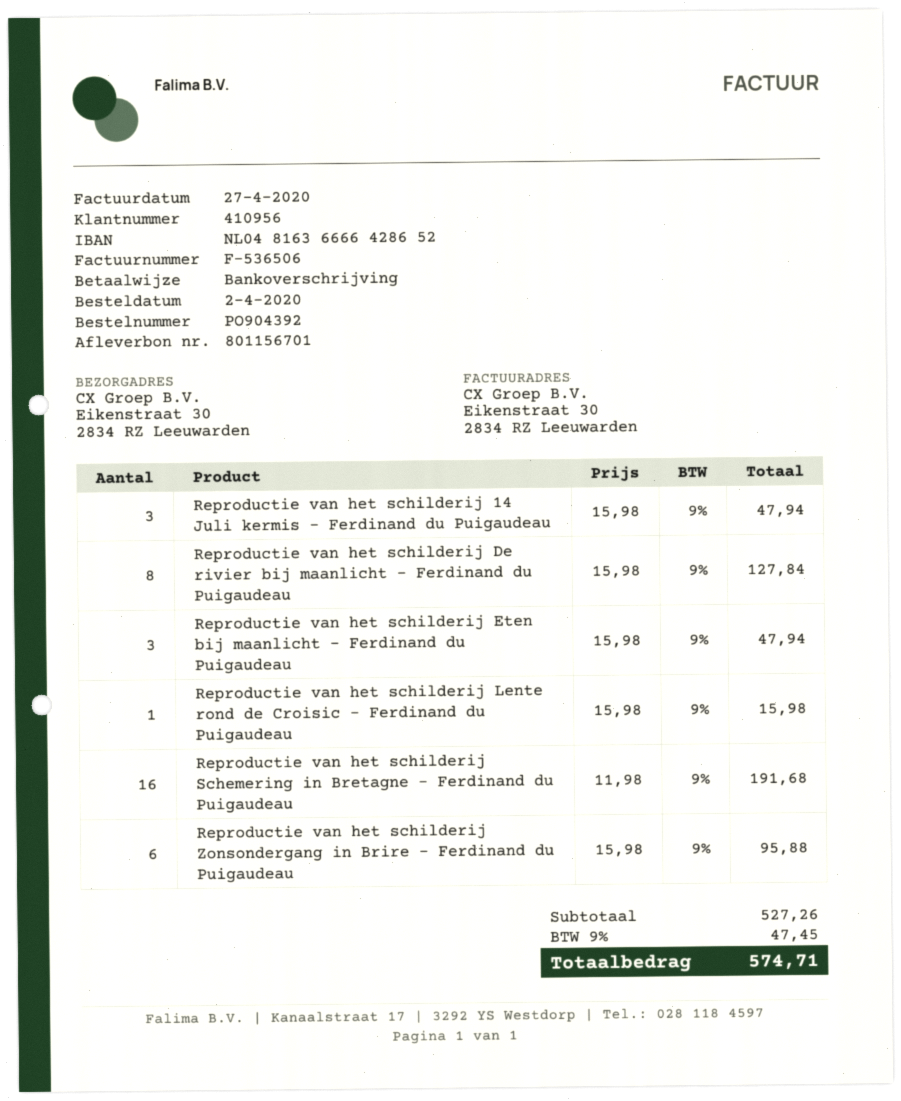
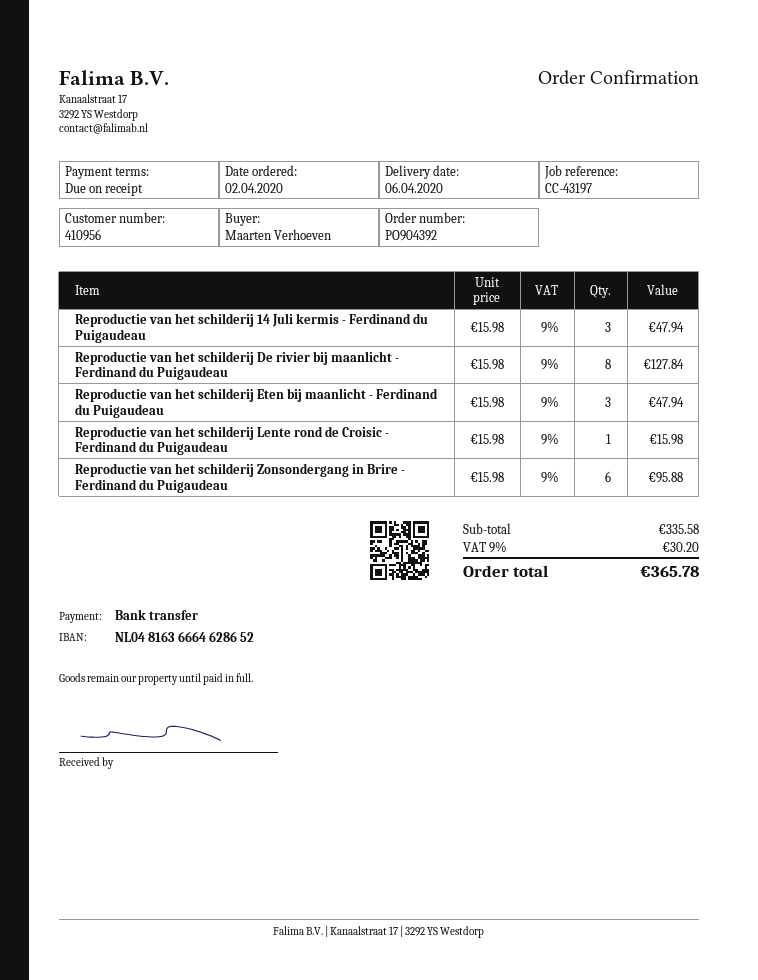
bank account: NL0481636666428652 -> NL0481636664628652
Reproductie van het schilderij Schemering in Bretagne - Ferdinand du Puigaudeau: 16 x 11.98 = 191.68 -> none
subtotal: 527.26 -> 335.58
tax: 9% = 47.45 -> 9% = 30.20
total: 574.71 -> 365.78

